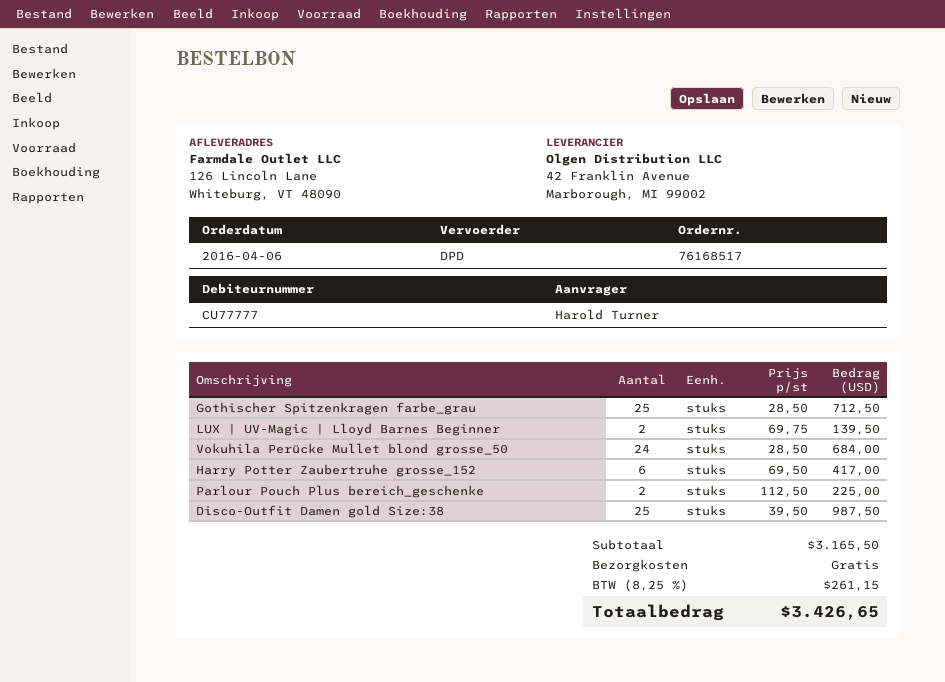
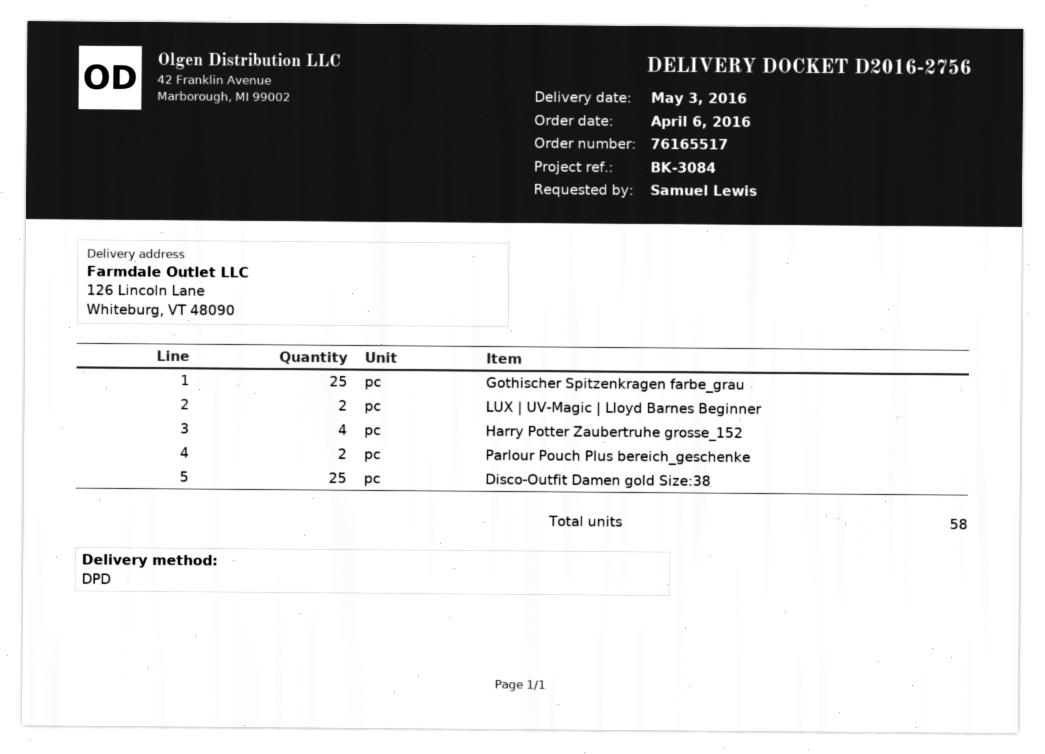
order number: 76168517 -> 76165517
ordered by: Harold Turner -> Samuel Lewis
Vokuhila Perücke Mullet blond grosse_50: 24 -> none
Harry Potter Zaubertruhe grosse_152: 6 -> 4

